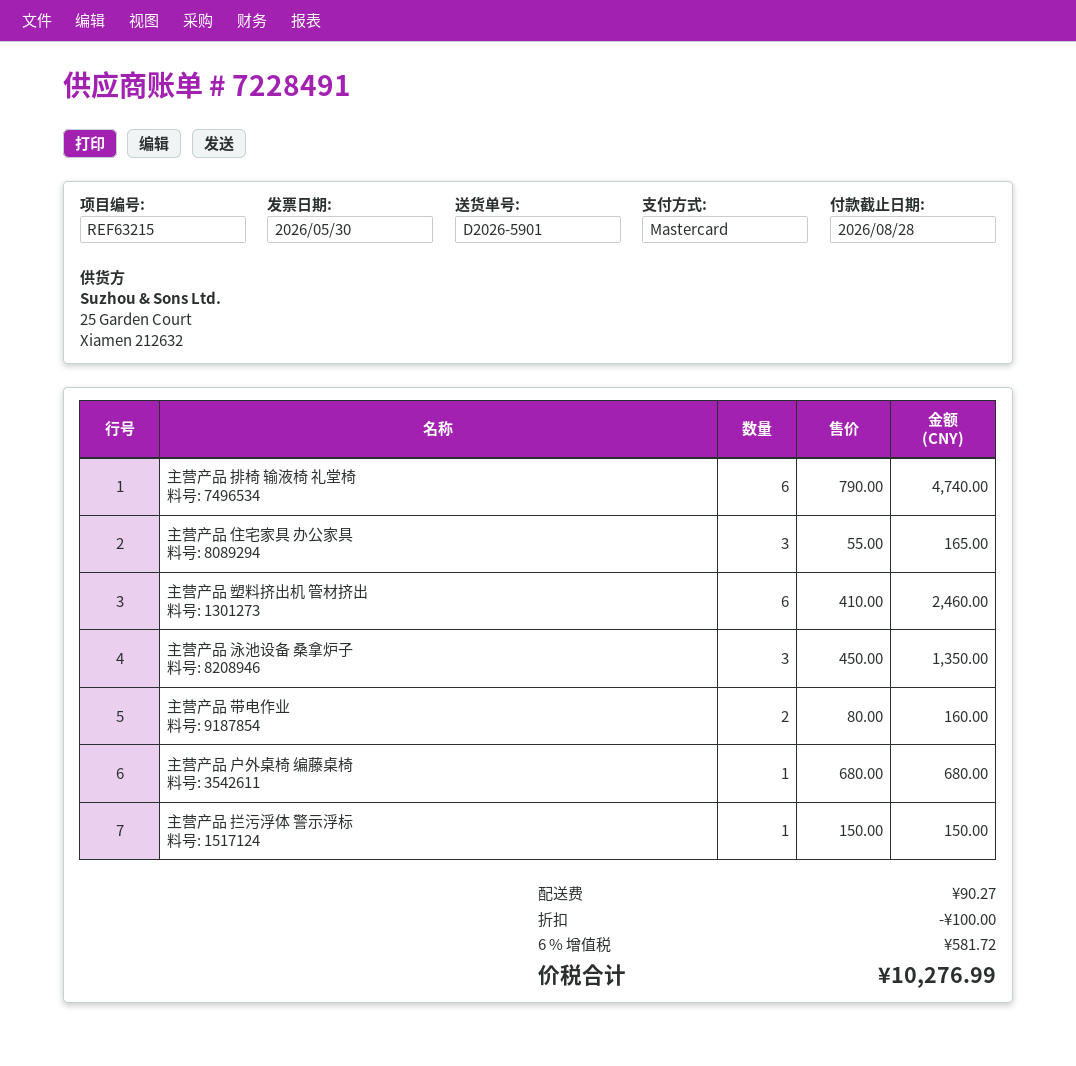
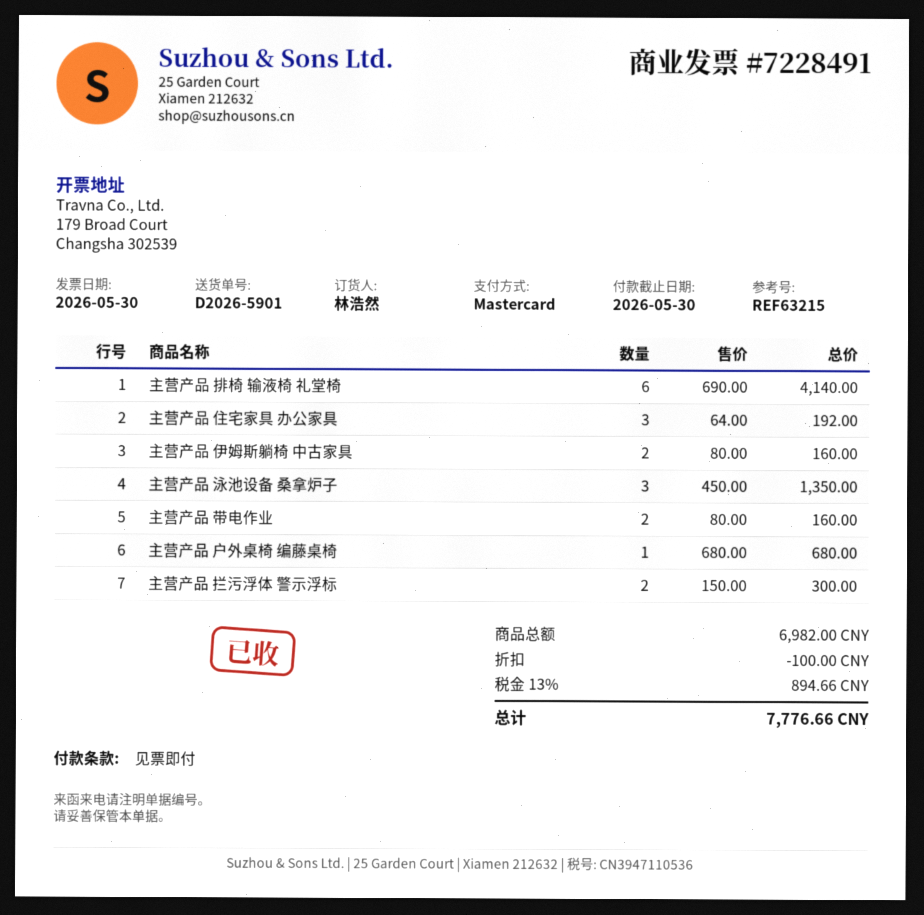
due date: 2026-08-28 -> 2026-05-30
主营产品 排椅 输液椅 礼堂椅: 6 x 790.00 = 4740.00 -> 6 x 690.00 = 4140.00
主营产品 住宅家具 办公家具: 3 x 55.00 = 165.00 -> 3 x 64.00 = 192.00
主营产品 塑料挤出机 管材挤出: 6 x 410.00 = 2460.00 -> none
主营产品 拦污浮体 警示浮标: 1 x 150.00 = 150.00 -> 2 x 150.00 = 300.00
主营产品 伊姆斯躺椅 中古家具: none -> 2 x 80.00 = 160.00
shipping: 90.27 -> none
tax: 6% = 581.72 -> 13% = 894.66
total: 10276.99 -> 7776.66

